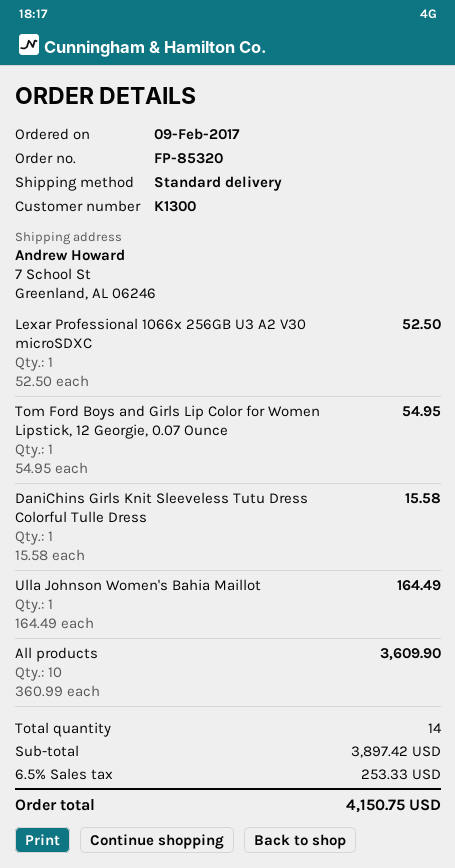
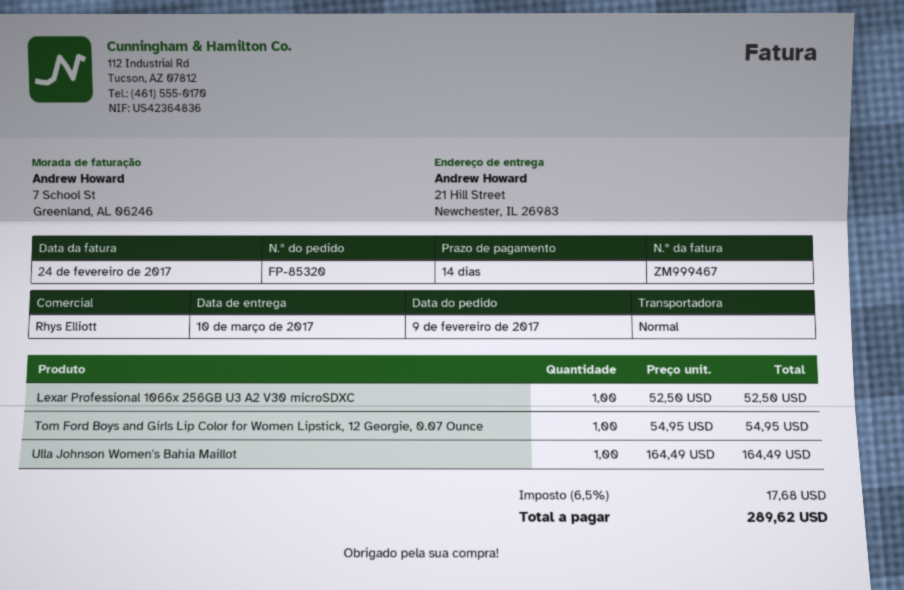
ship to: 7 School St, Greenland, AL 06246 -> 21 Hill Street, Newchester, IL 26983
DaniChins Girls Knit Sleeveless Tutu Dress Colorful Tulle Dress: 1 x 15.58 = 15.58 -> none
All products: 10 x 360.99 = 3609.90 -> none
tax: 6.5% = 253.33 -> 6.5% = 17.68
total: 4150.75 -> 289.62

